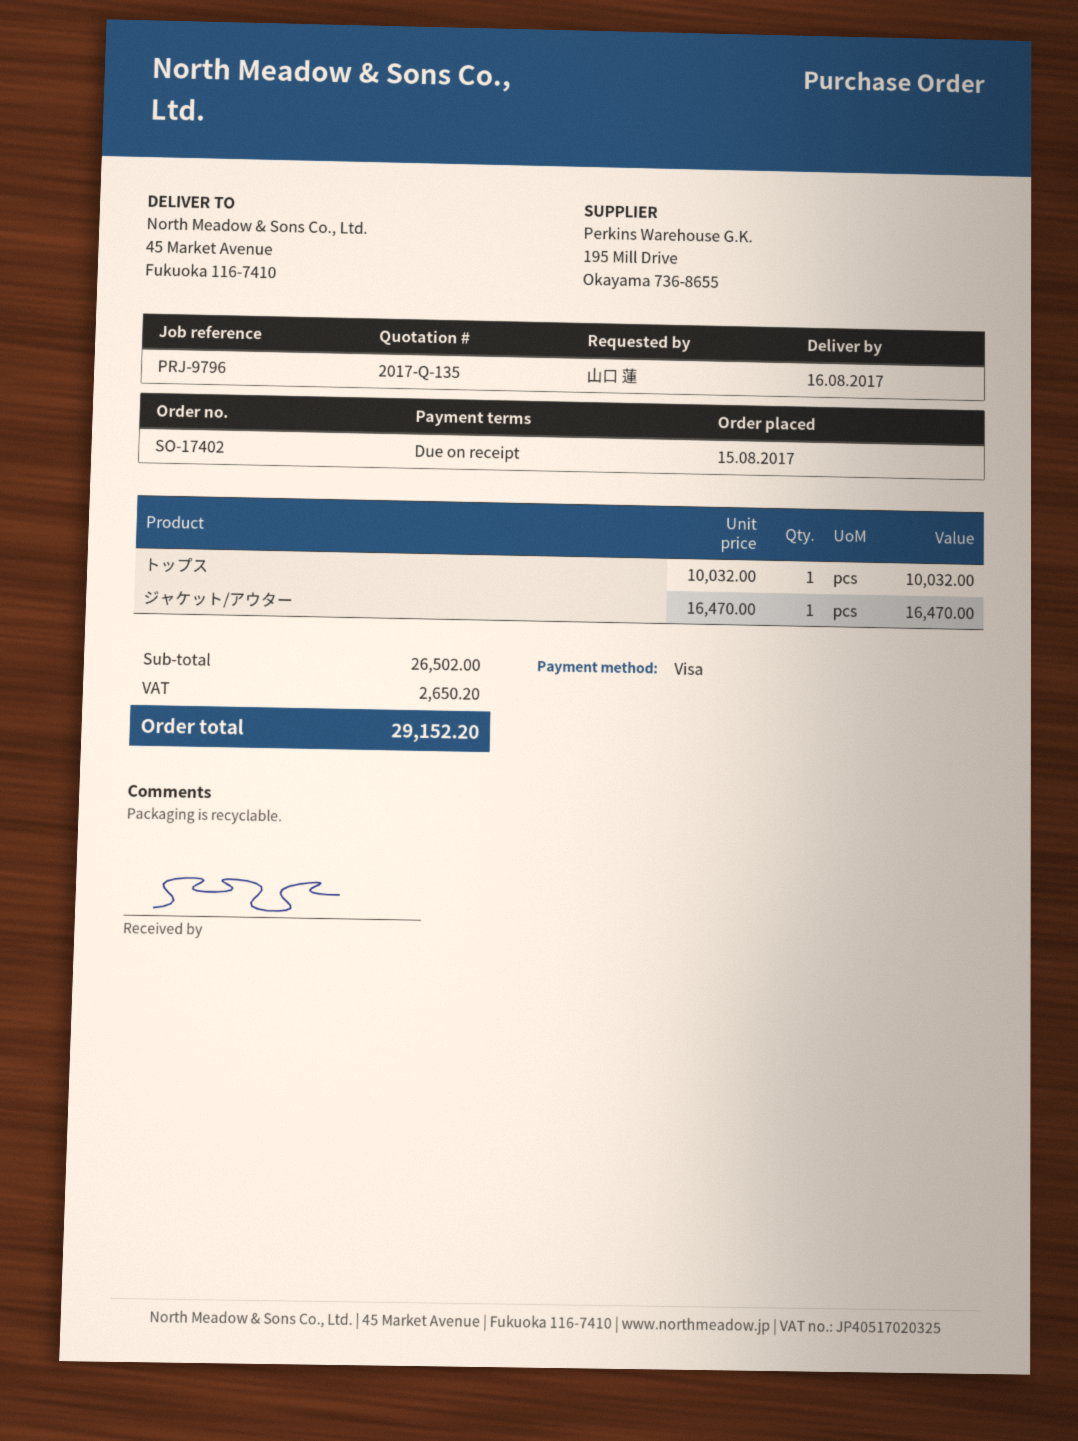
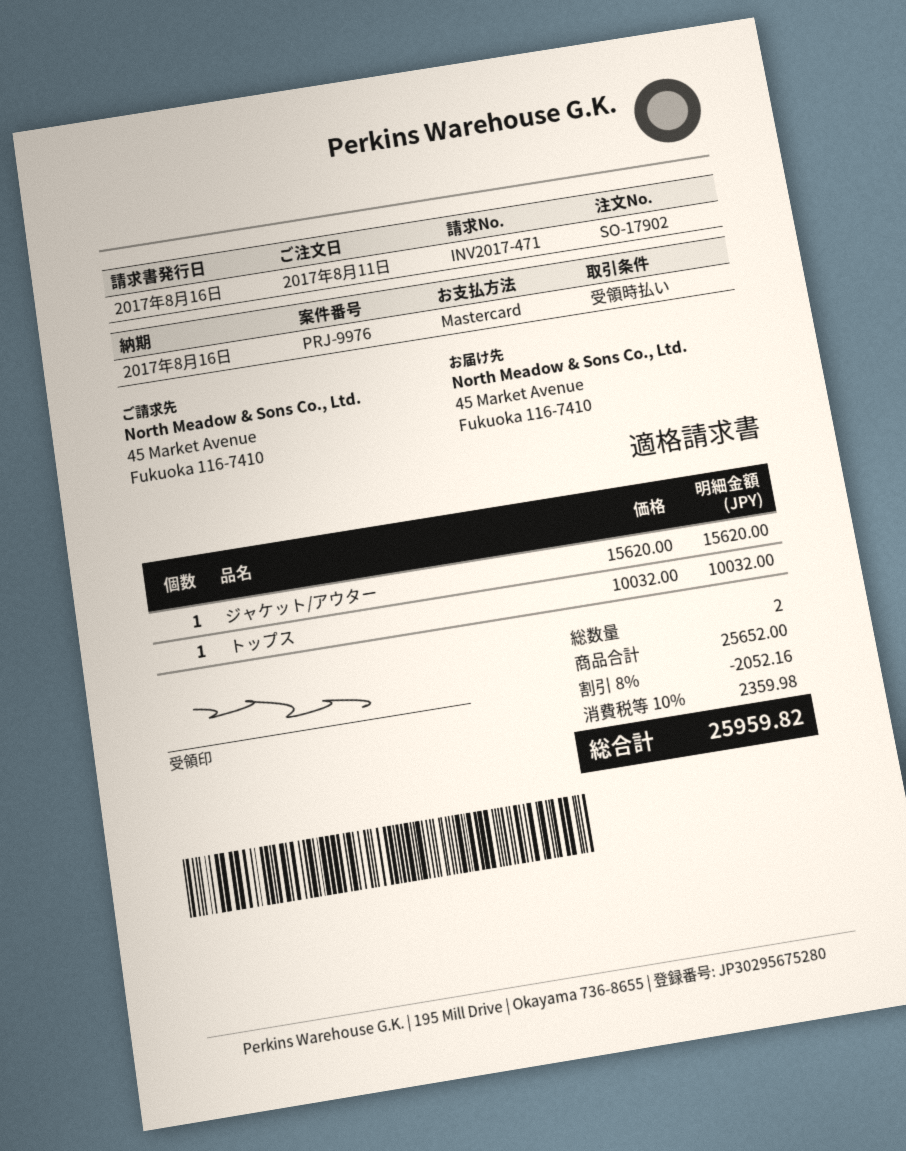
order number: SO-17402 -> SO-17902
order date: 2017-08-15 -> 2017-08-11
reference: PRJ-9796 -> PRJ-9976
payment method: Visa -> Mastercard
ジャケット/アウター: 1 x 16470.00 = 16470.00 -> 1 x 15620.00 = 15620.00
subtotal: 26502.00 -> 25652.00
discount: none -> 8% = 2052.16
tax: 2650.20 -> 2359.98
total: 29152.20 -> 25959.82

